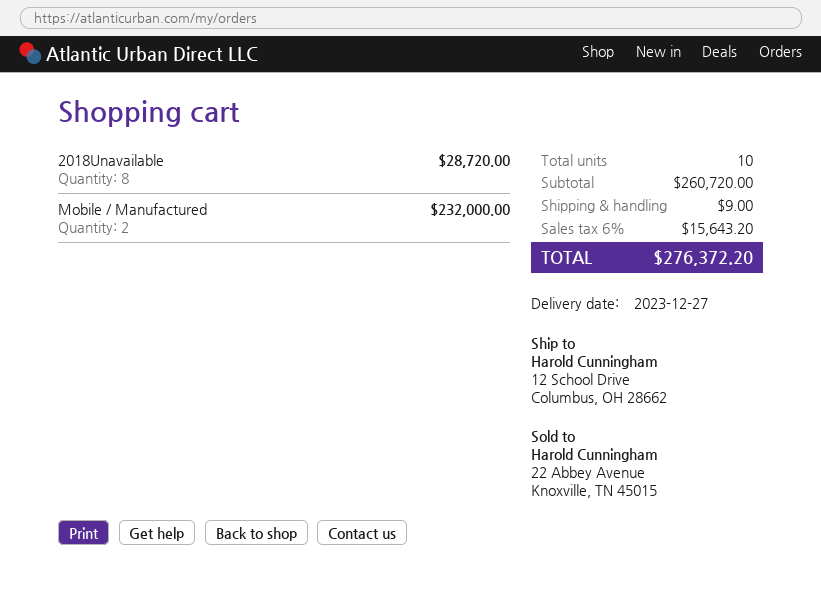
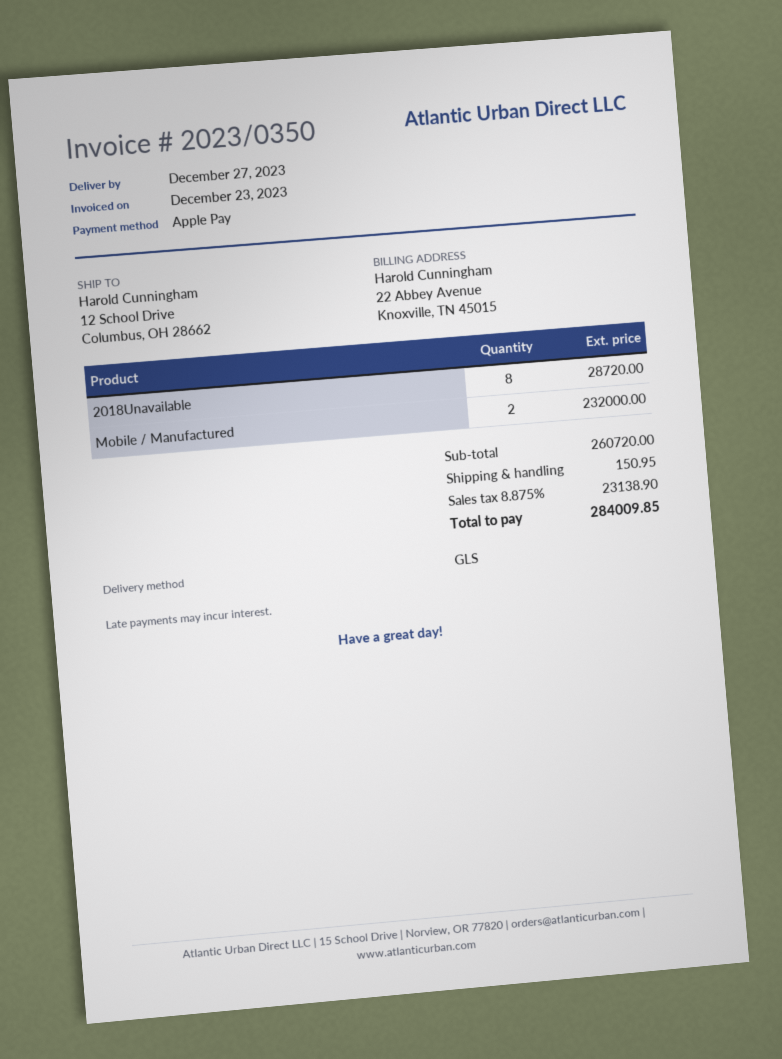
shipping: 9.00 -> 150.95
tax: 6% = 15643.20 -> 8.875% = 23138.90
total: 276372.20 -> 284009.85

